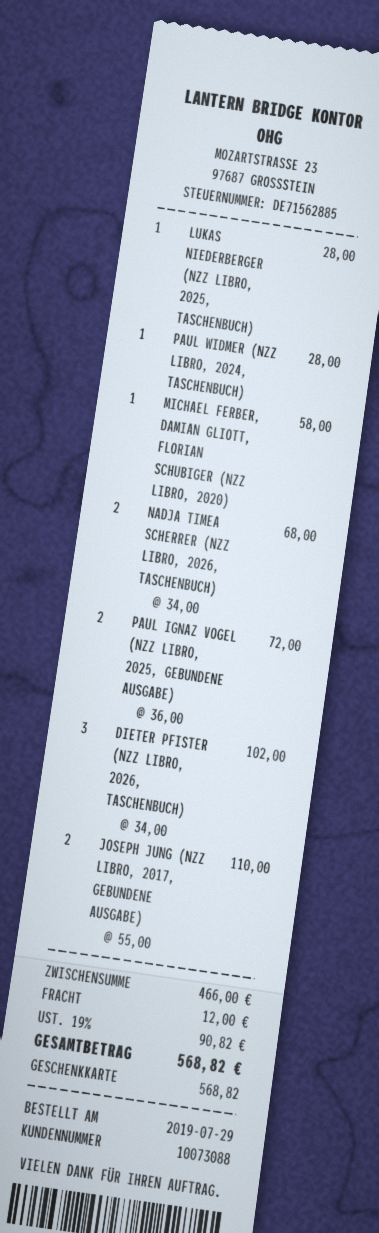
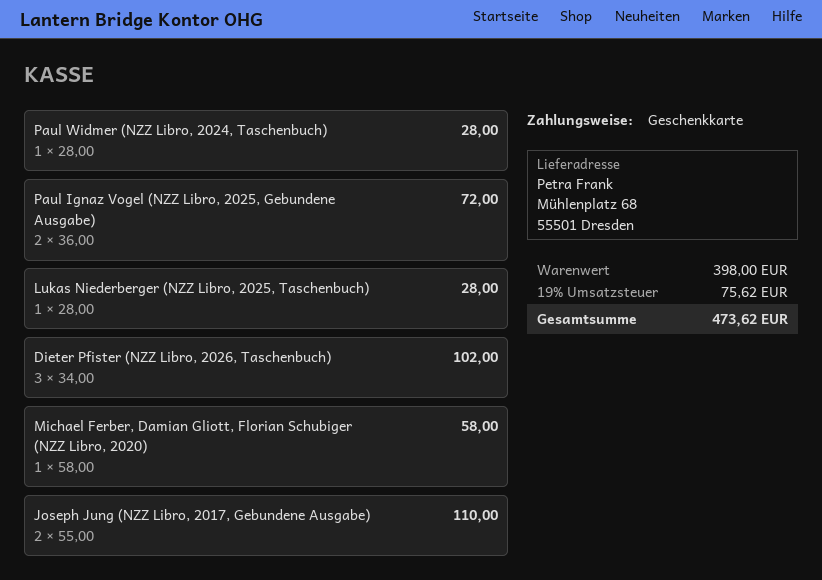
NADJA TIMEA SCHERRER (NZZ LIBRO, 2026, TASCHENBUCH): 2 x 34.00 = 68.00 -> none
subtotal: 466.00 -> 398.00
shipping: 12.00 -> none
tax: 19% = 90.82 -> 19% = 75.62
total: 568.82 -> 473.62

